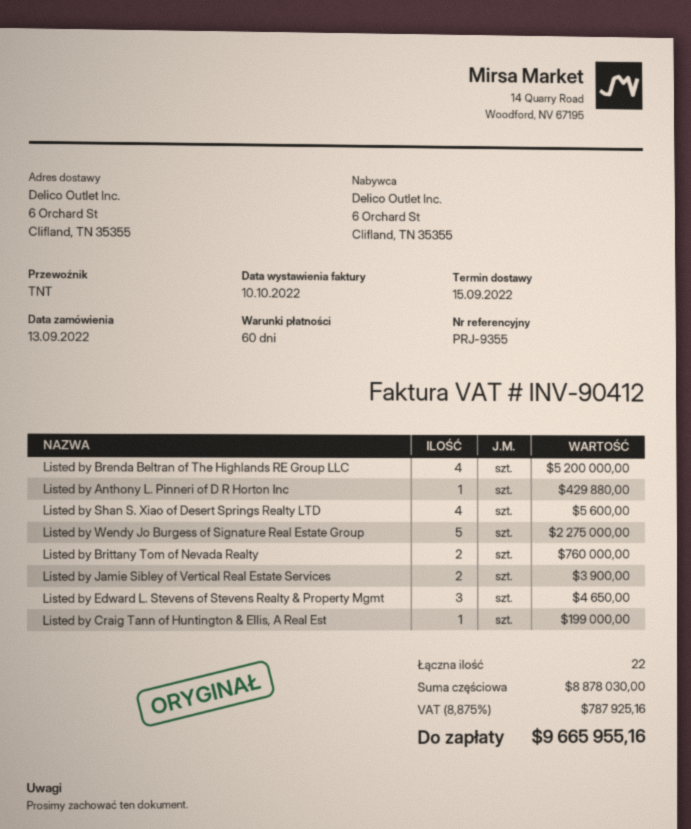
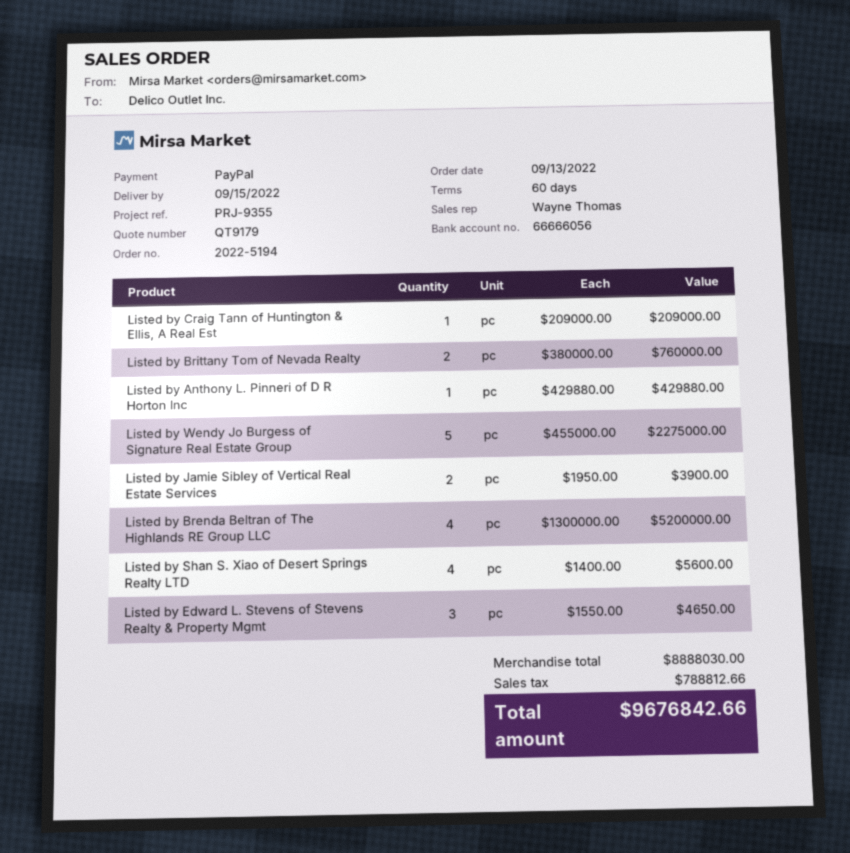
Listed by Craig Tann of Huntington & Ellis, A Real Est: 1 for 199000.00 -> 1 for 209000.00
subtotal: 8878030.00 -> 8888030.00
tax: 787925.16 -> 788812.66
total: 9665955.16 -> 9676842.66

